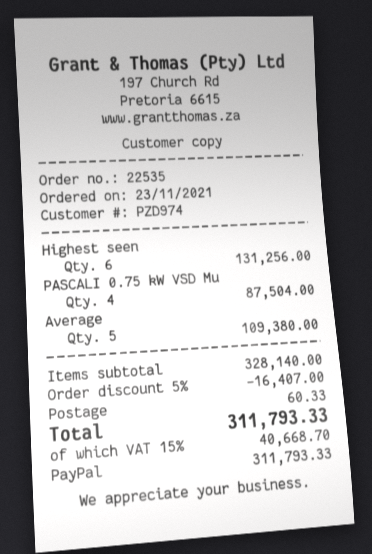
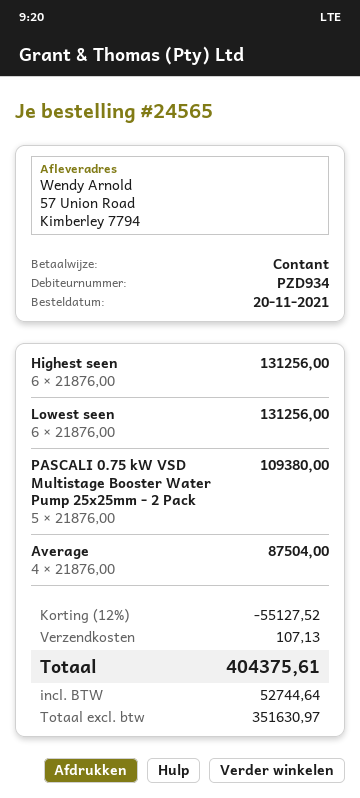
order number: 22535 -> 24565
order date: 2021-11-23 -> 2021-11-20
customer number: PZD974 -> PZD934
payment method: PayPal -> cash
PASCALI 0.75 kW VSD Mu: 4 for 87504.00 -> 5 for 109380.00
Average: 5 for 109380.00 -> 4 for 87504.00
Lowest seen: none -> 6 for 131256.00
discount: 5% = 16407.00 -> 12% = 55127.52
shipping: 60.33 -> 107.13
tax: 40668.70 -> 52744.64
total: 311793.33 -> 404375.61

